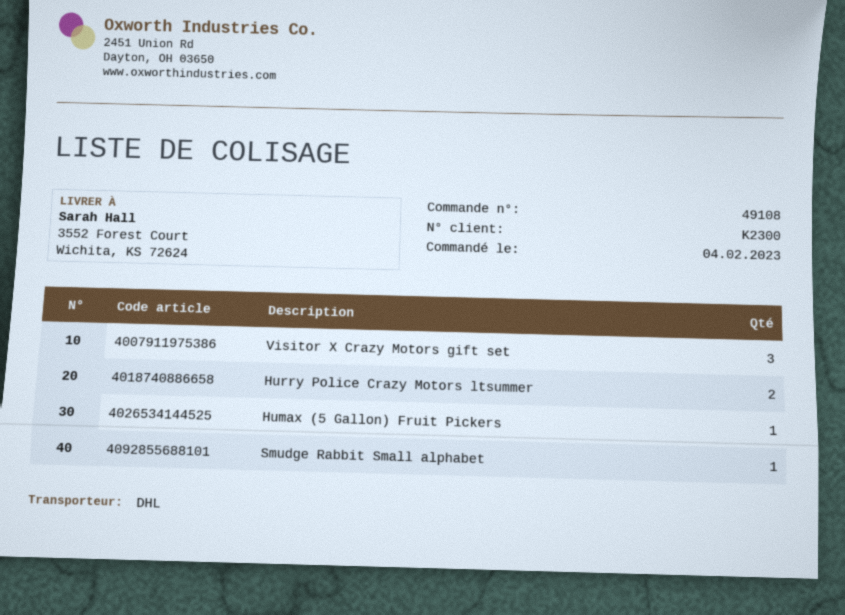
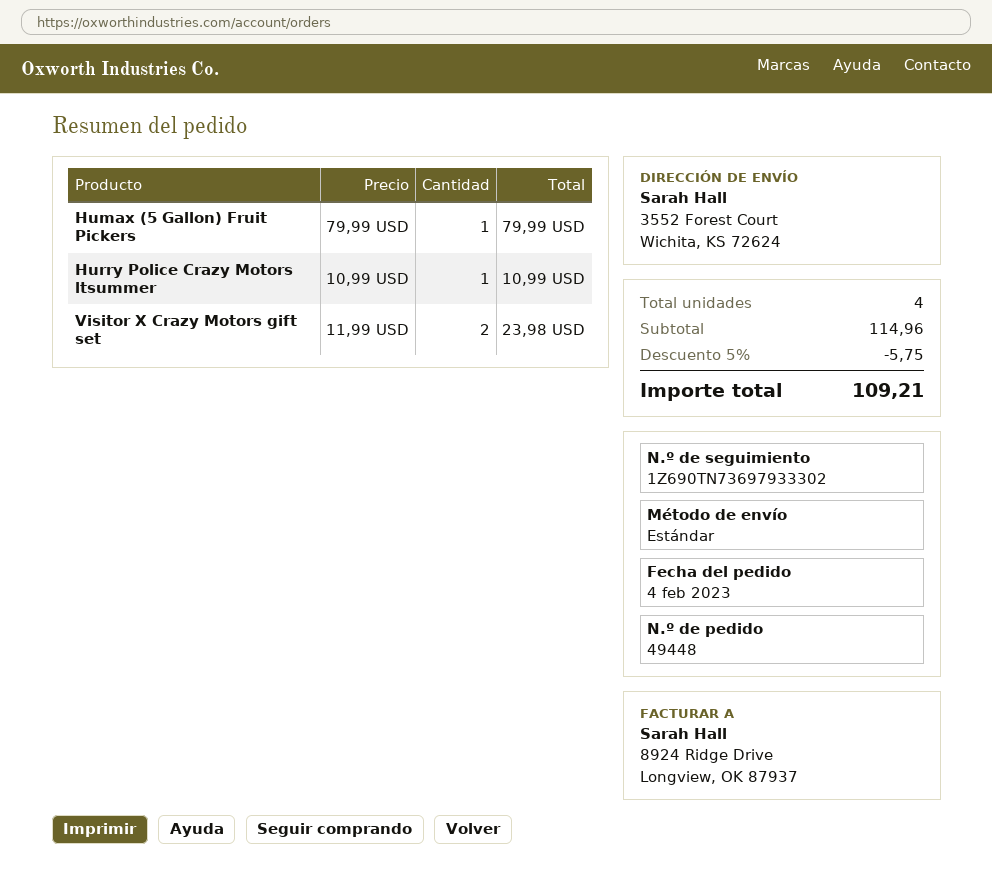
order number: 49108 -> 49448
shipping method: DHL -> standard
Visitor X Crazy Motors gift set: 3 -> 2
Hurry Police Crazy Motors ltsummer: 2 -> 1
Smudge Rabbit Small alphabet: 1 -> none

